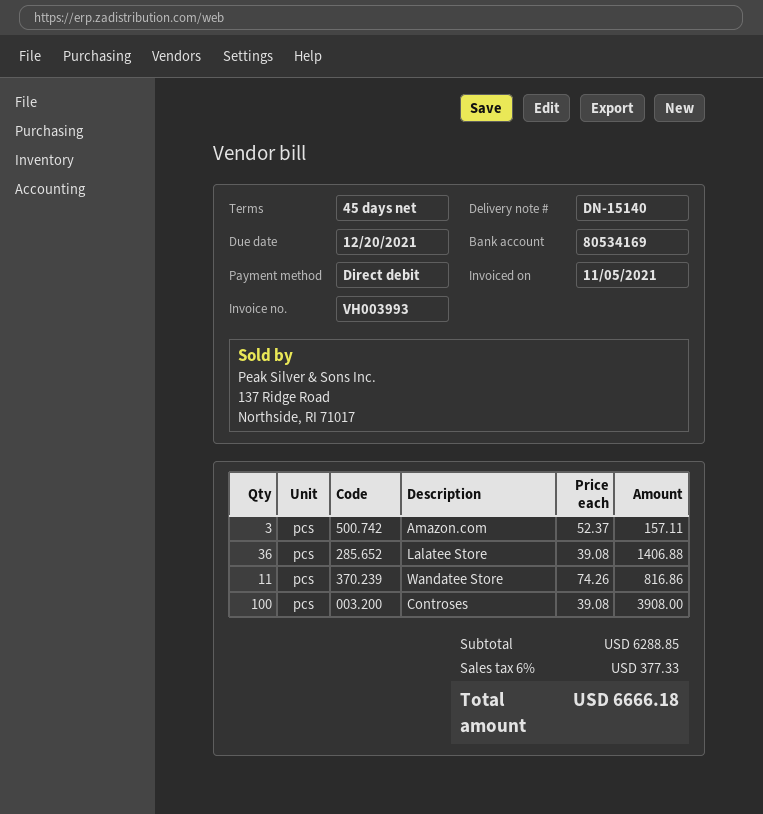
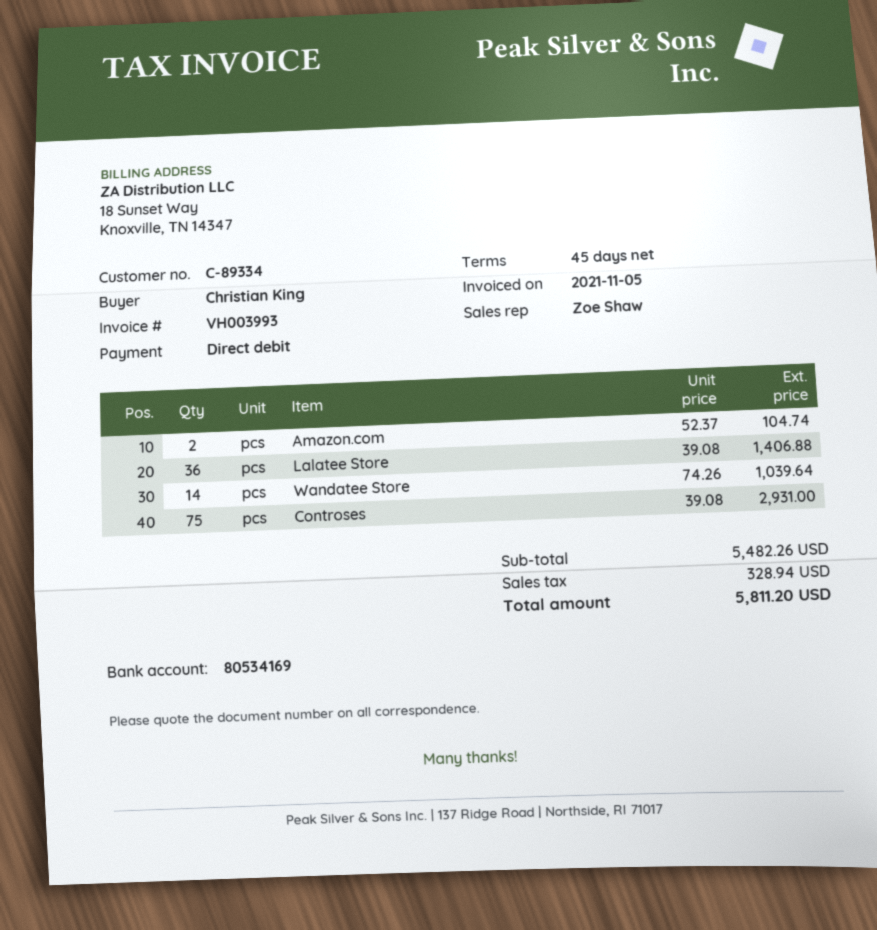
Amazon.com: 3 x 52.37 = 157.11 -> 2 x 52.37 = 104.74
Wandatee Store: 11 x 74.26 = 816.86 -> 14 x 74.26 = 1039.64
Controses: 100 x 39.08 = 3908.00 -> 75 x 39.08 = 2931.00
subtotal: 6288.85 -> 5482.26
tax: 377.33 -> 328.94
total: 6666.18 -> 5811.20

